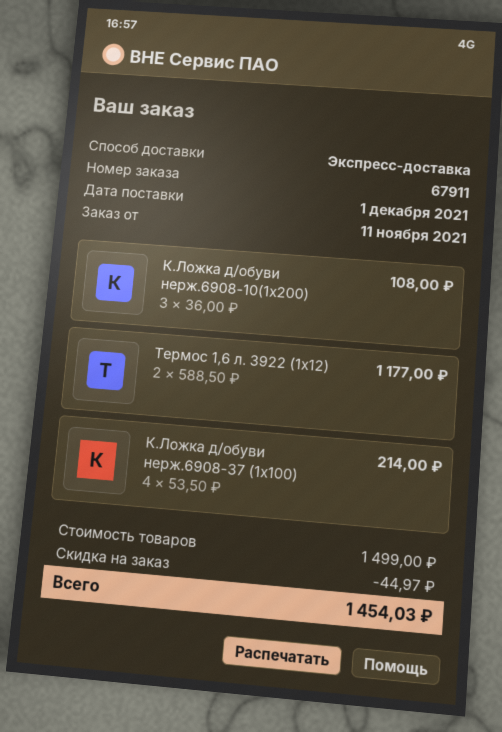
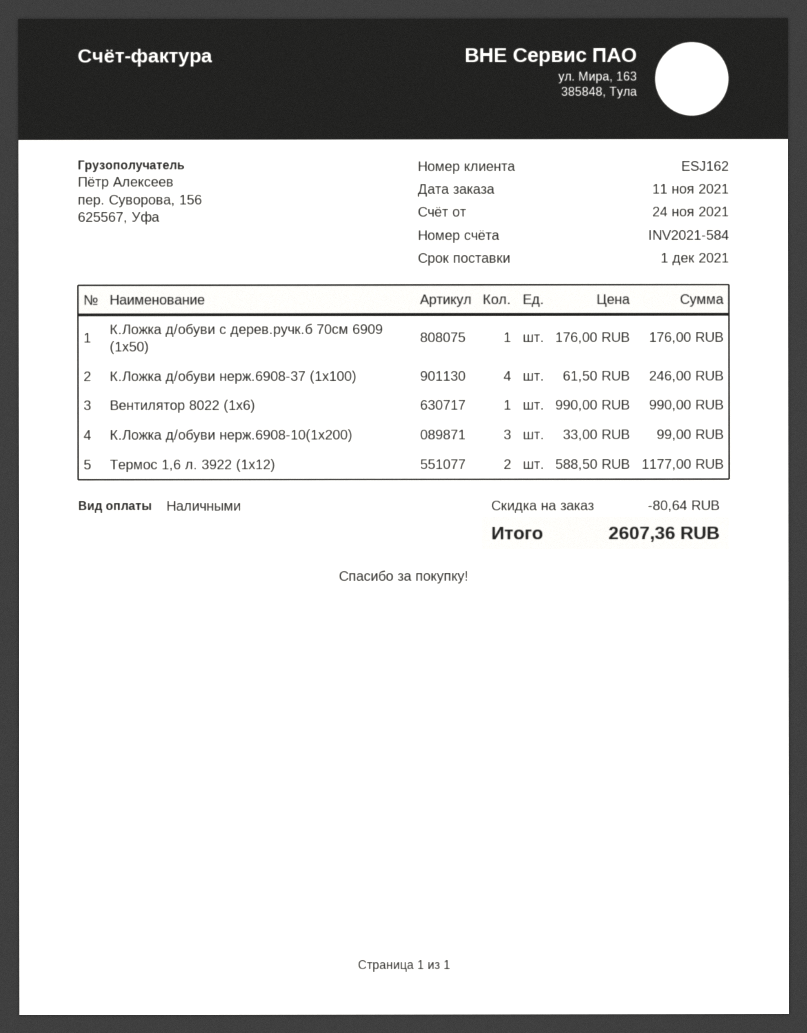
К.Ложка д/обуви нерж.6908-10(1х200): 3 x 36.00 = 108.00 -> 3 x 33.00 = 99.00
К.Ложка д/обуви нерж.6908-37 (1х100): 4 x 53.50 = 214.00 -> 4 x 61.50 = 246.00
К.Ложка д/обуви с дерев.ручк.б 70см 6909 (1х50): none -> 1 x 176.00 = 176.00
Вентилятор 8022 (1х6): none -> 1 x 990.00 = 990.00
discount: 44.97 -> 80.64
total: 1454.03 -> 2607.36

